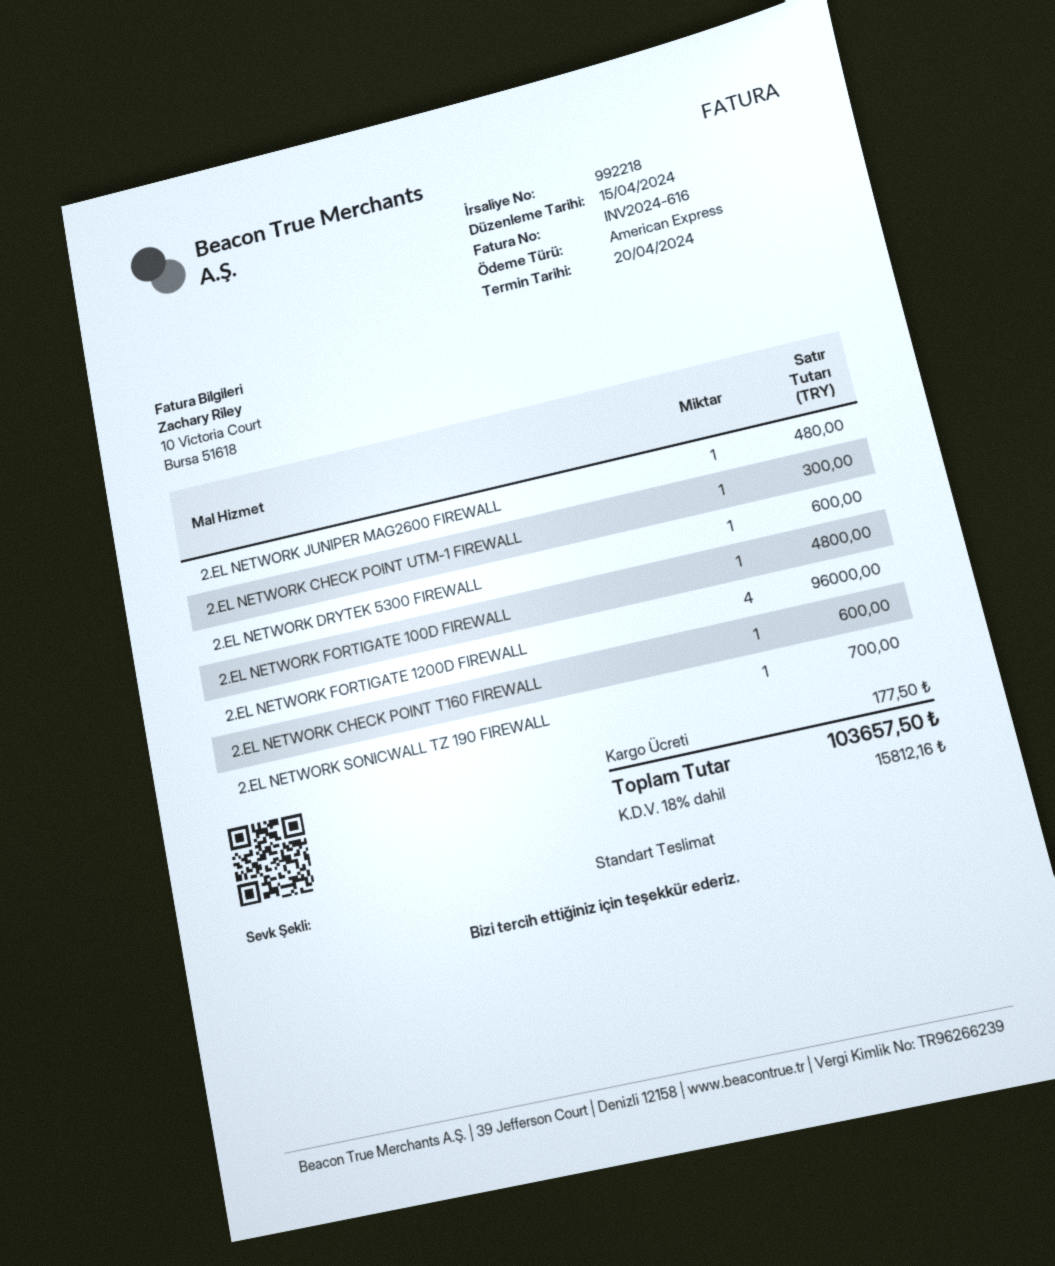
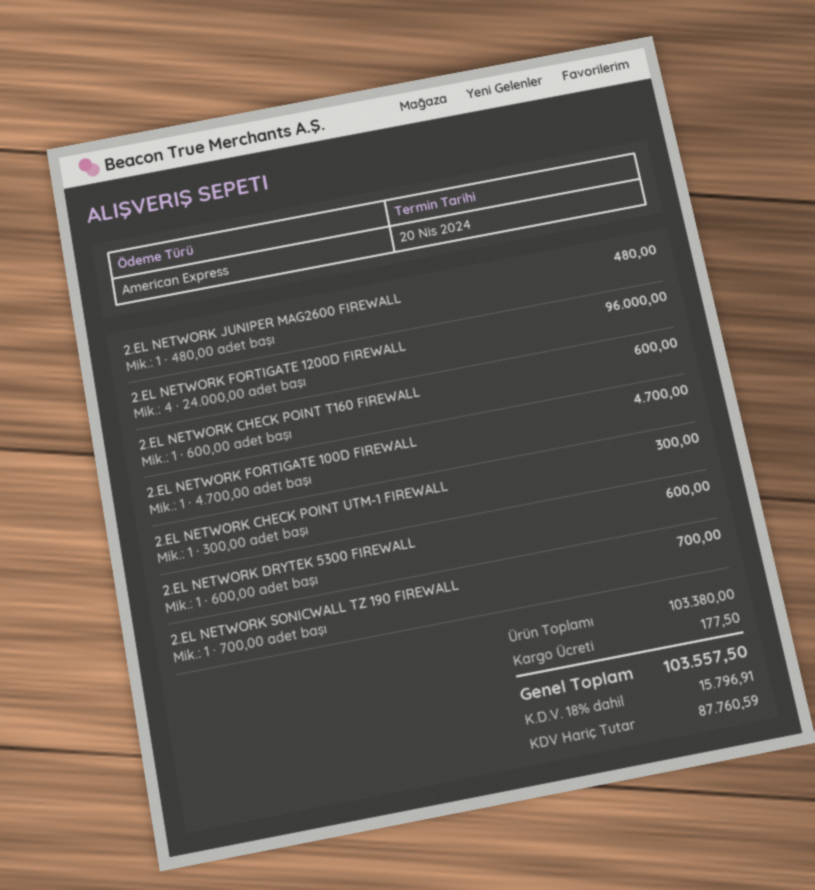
2.EL NETWORK FORTIGATE 100D FIREWALL: 1 for 4800.00 -> 1 for 4700.00
tax: 18% = 15812.16 -> 18% = 15796.91
total: 103657.50 -> 103557.50

